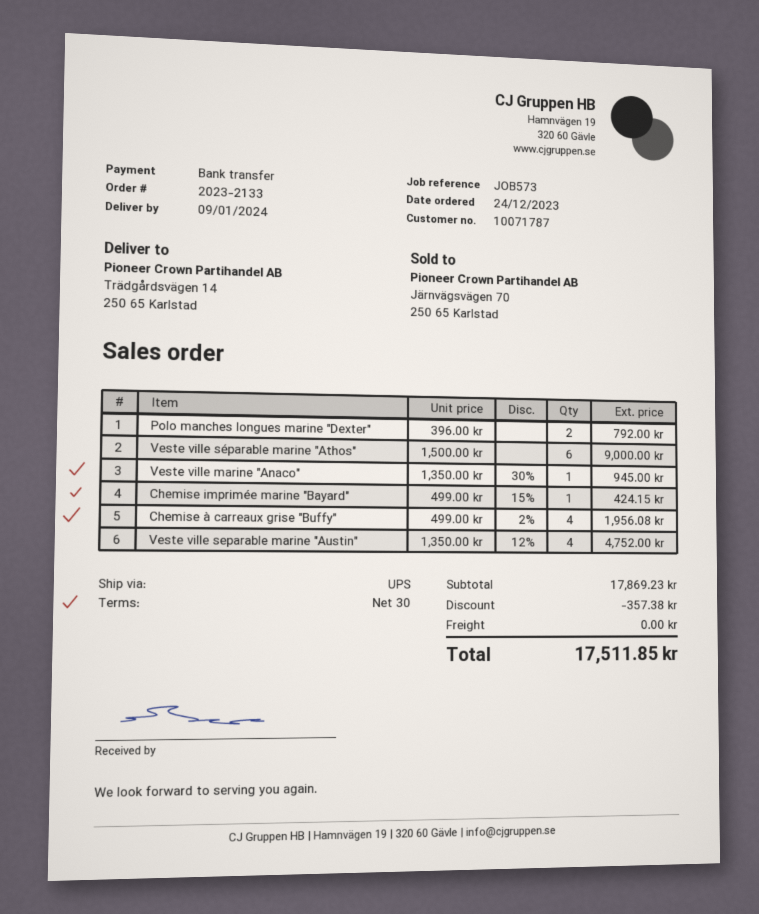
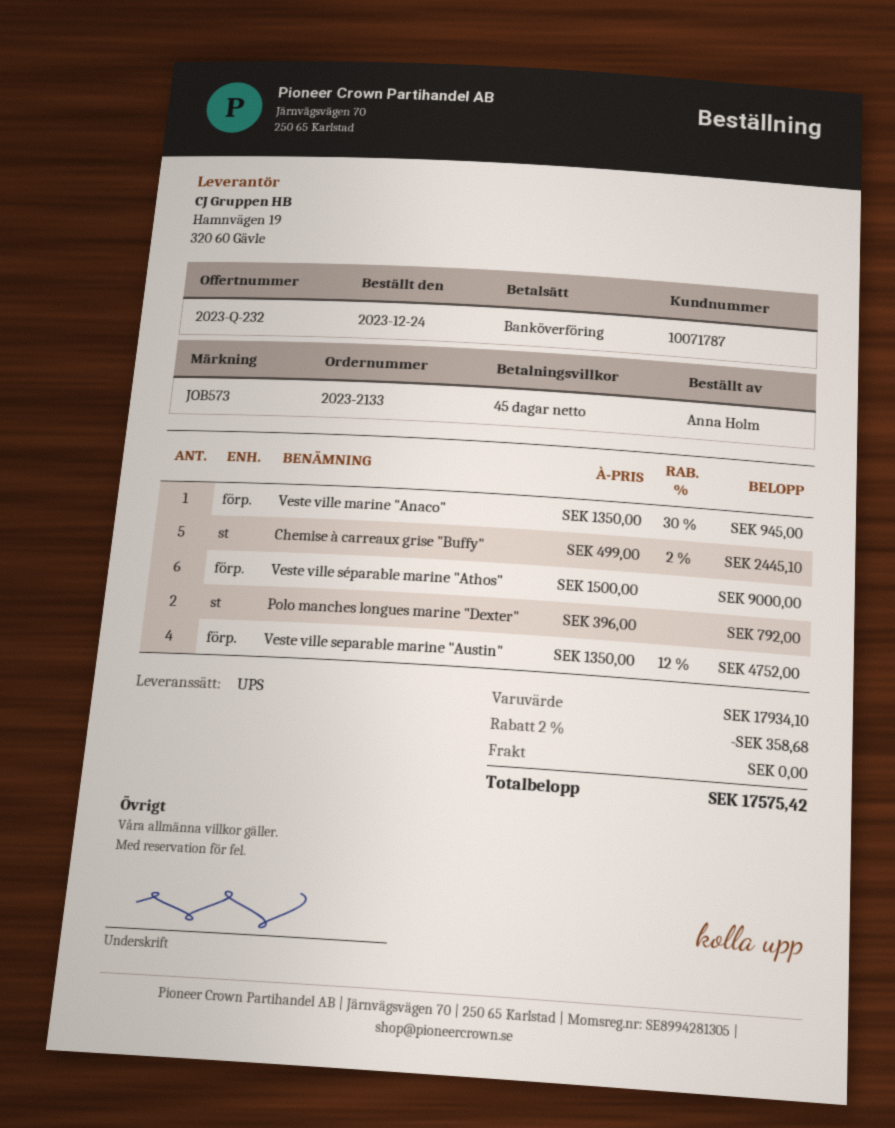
payment terms: 30 days -> 45 days
Chemise imprimée marine "Bayard": 1 x 499.00 - 15% = 424.15 -> none
Chemise à carreaux grise "Buffy": 4 x 499.00 - 2% = 1956.08 -> 5 x 499.00 - 2% = 2445.10
subtotal: 17869.23 -> 17934.10
discount: 357.38 -> 358.68
total: 17511.85 -> 17575.42

